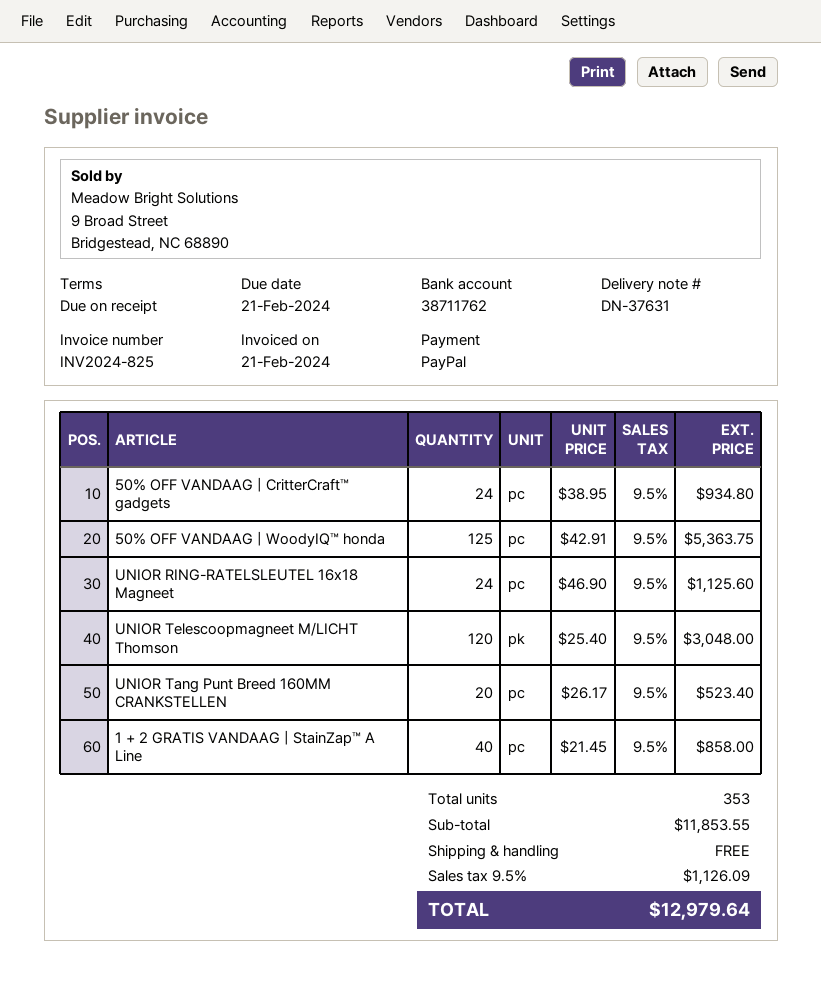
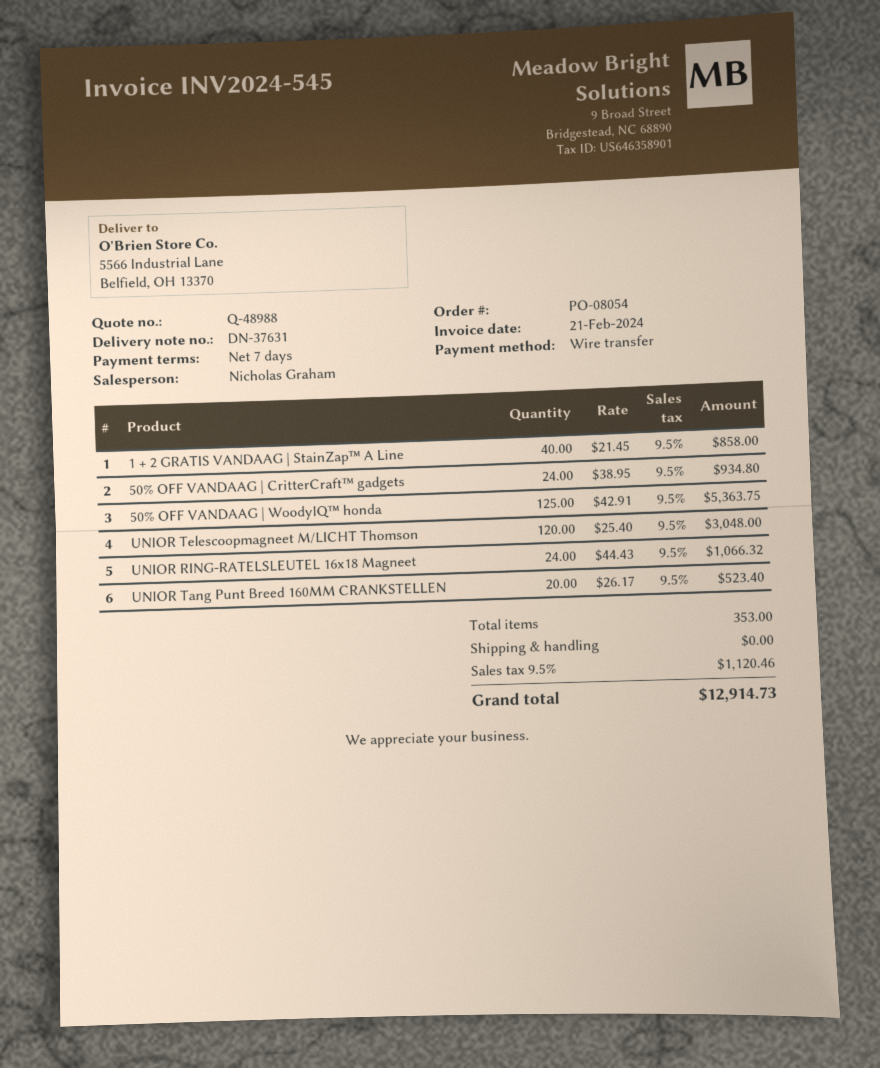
invoice number: INV2024-825 -> INV2024-545
payment terms: on receipt -> 7 days
payment method: PayPal -> bank transfer
UNIOR RING-RATELSLEUTEL 16x18 Magneet: 24 x 46.90 = 1125.60 -> 24 x 44.43 = 1066.32
tax: 9.5% = 1126.09 -> 9.5% = 1120.46
total: 12979.64 -> 12914.73

